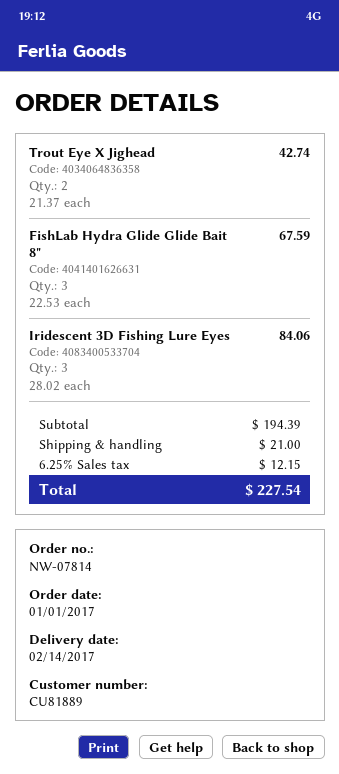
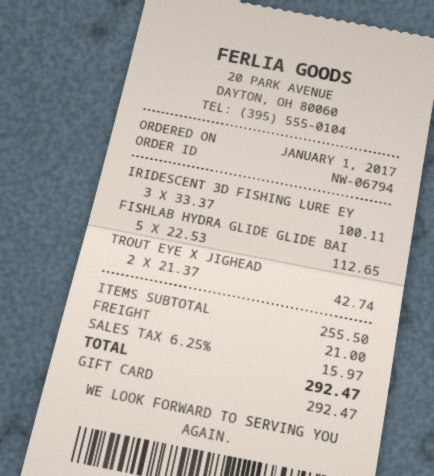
order number: NW-07814 -> NW-06794
FishLab Hydra Glide Glide Bait 8": 3 x 22.53 = 67.59 -> 5 x 22.53 = 112.65
Iridescent 3D Fishing Lure Eyes: 3 x 28.02 = 84.06 -> 3 x 33.37 = 100.11
subtotal: 194.39 -> 255.50
tax: 6.25% = 12.15 -> 6.25% = 15.97
total: 227.54 -> 292.47

